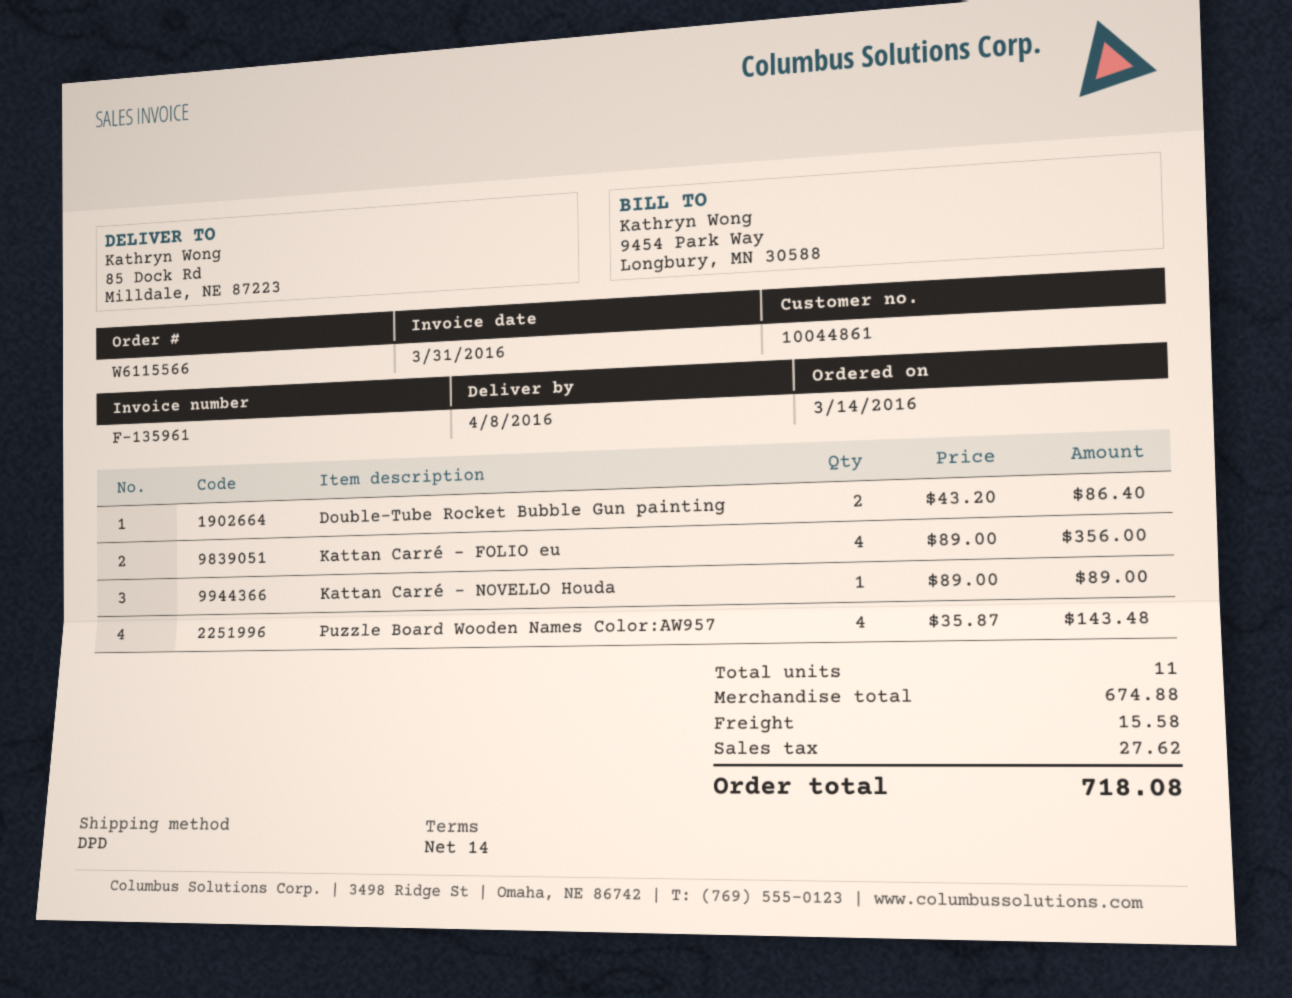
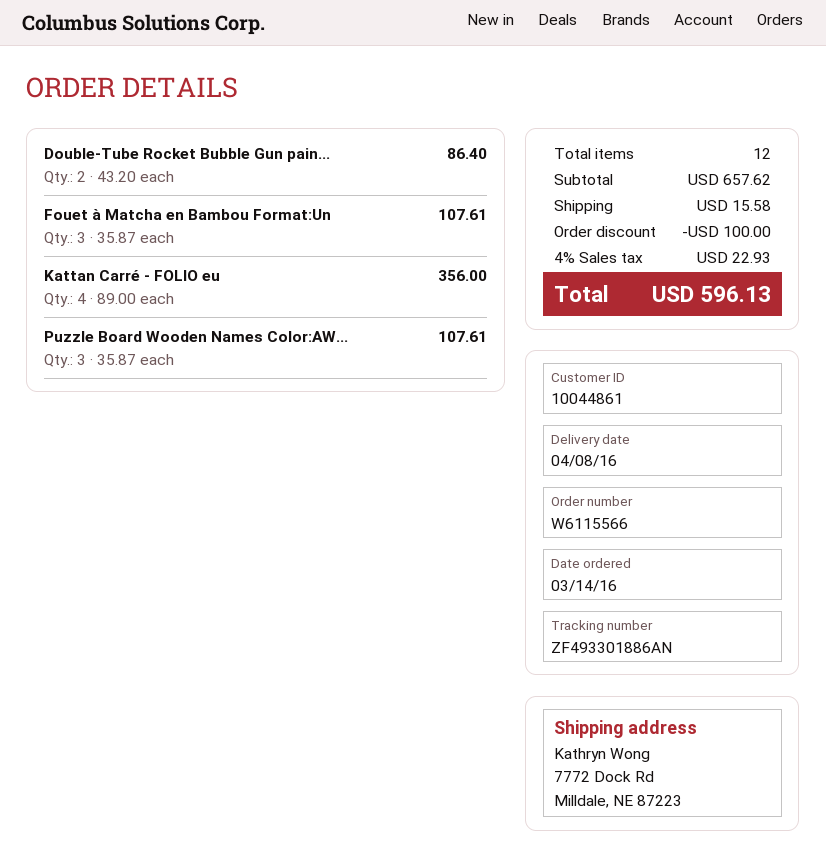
ship to: 85 Dock Rd, Milldale, NE 87223 -> 7772 Dock Rd, Milldale, NE 87223
Kattan Carré - NOVELLO Houda: 1 x 89.00 = 89.00 -> none
Puzzle Board Wooden Names Color:AW957: 4 x 35.87 = 143.48 -> 3 x 35.87 = 107.61
Fouet à Matcha en Bambou Format:Un: none -> 3 x 35.87 = 107.61
total quantity: 11 -> 12
subtotal: 674.88 -> 657.62
discount: none -> 100.00
tax: 27.62 -> 22.93
total: 718.08 -> 596.13

